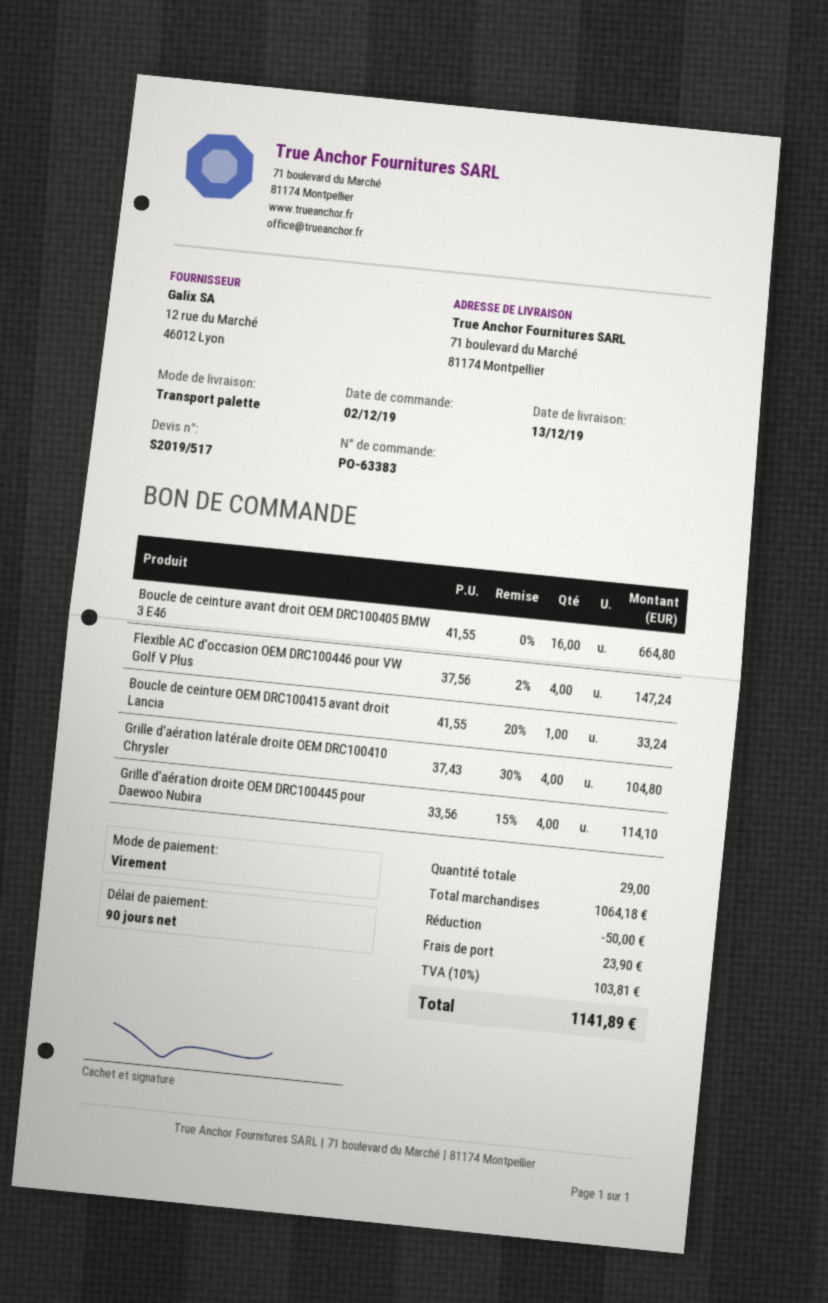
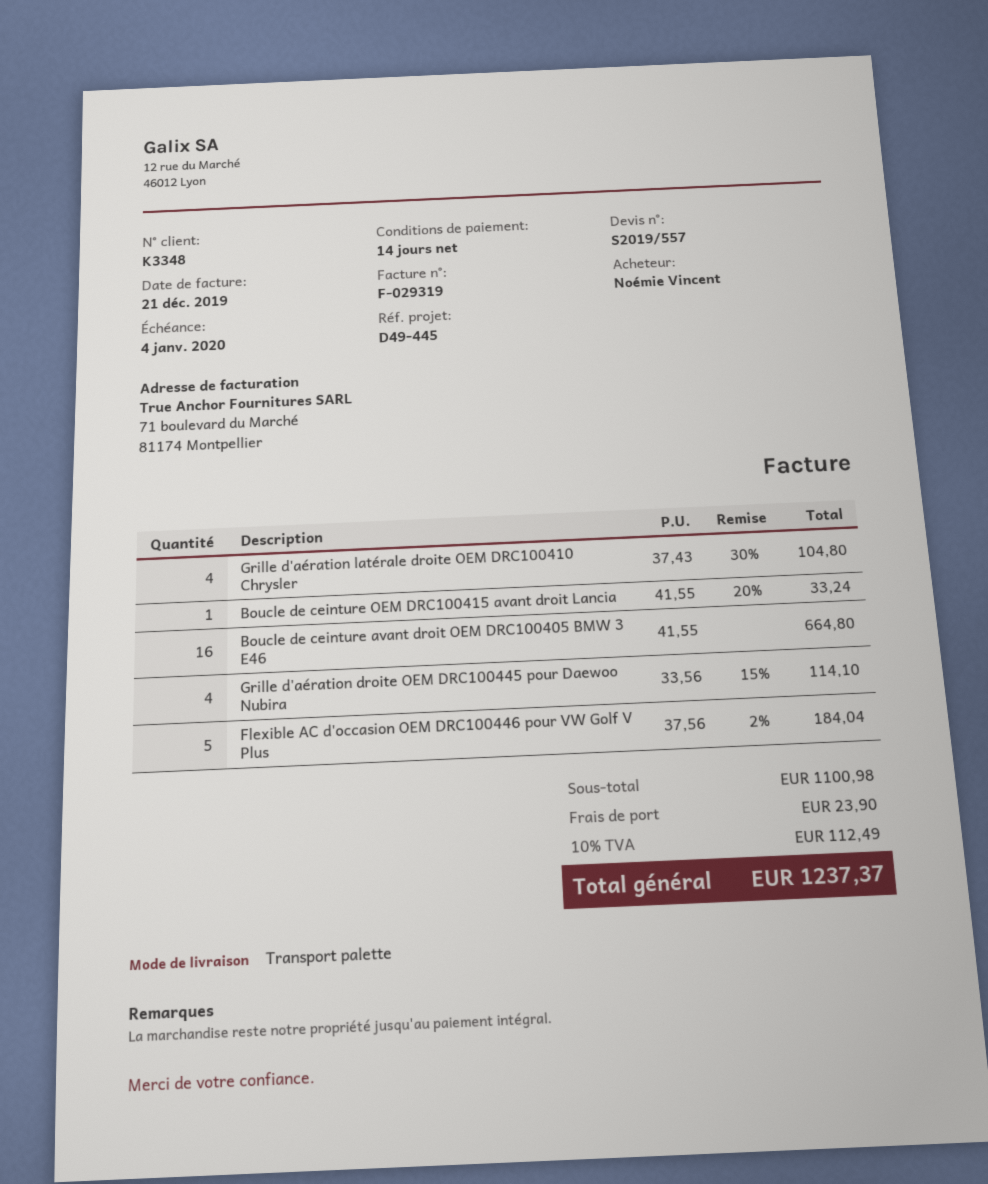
quote number: S2019/517 -> S2019/557
payment terms: 90 days -> 14 days
Flexible AC d'occasion OEM DRC100446 pour VW Golf V Plus: 4 x 37.56 - 2% = 147.24 -> 5 x 37.56 - 2% = 184.04
subtotal: 1064.18 -> 1100.98
discount: 50.00 -> none
tax: 10% = 103.81 -> 10% = 112.49
total: 1141.89 -> 1237.37

